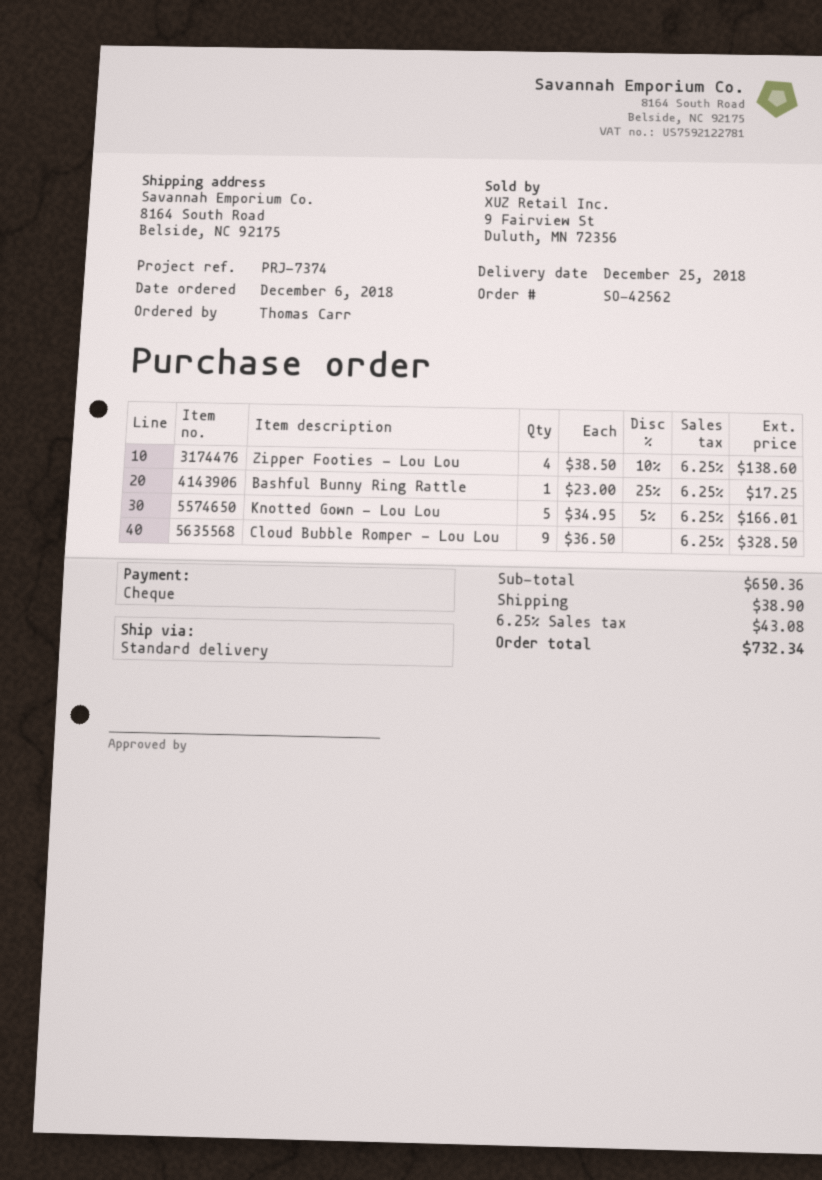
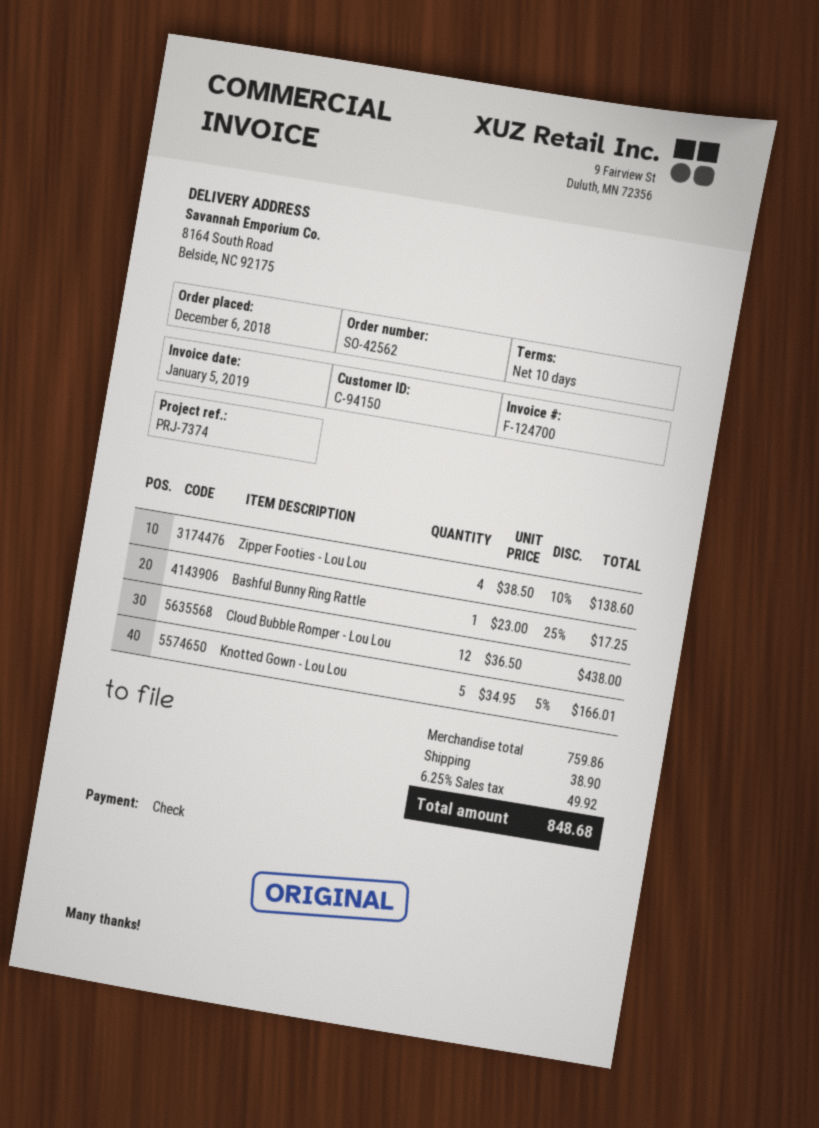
Cloud Bubble Romper - Lou Lou: 9 x 36.50 = 328.50 -> 12 x 36.50 = 438.00
subtotal: 650.36 -> 759.86
tax: 6.25% = 43.08 -> 6.25% = 49.92
total: 732.34 -> 848.68

